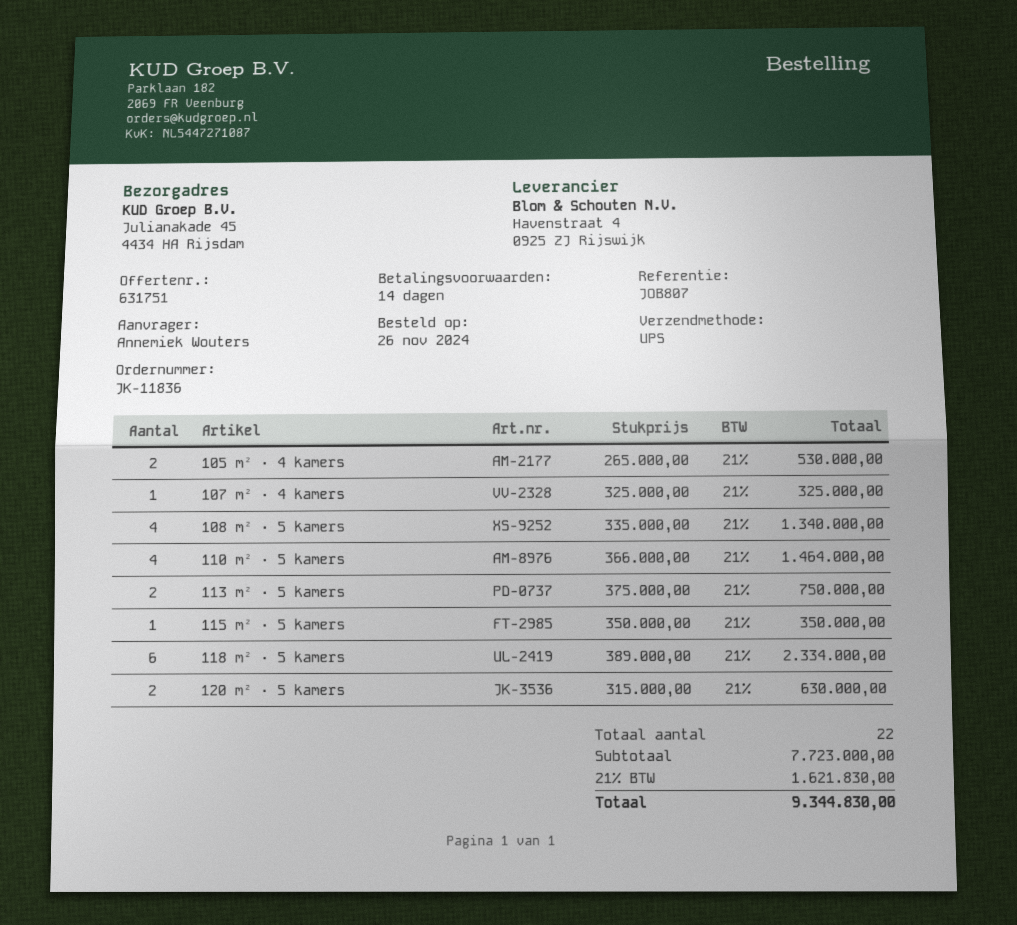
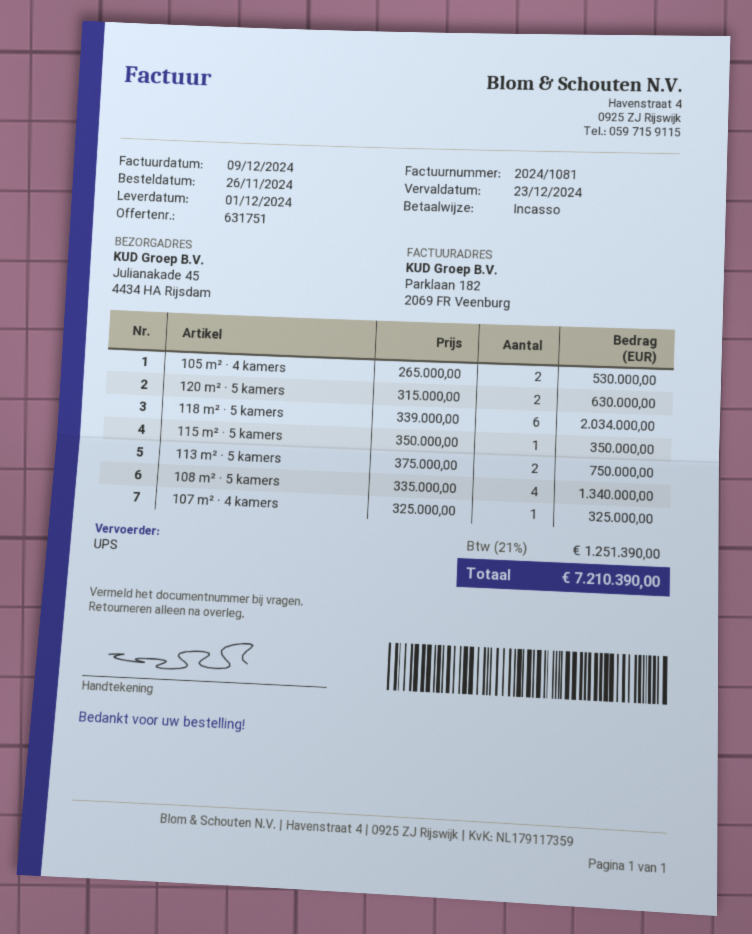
110 m² · 5 kamers: 4 x 366000.00 = 1464000.00 -> none
118 m² · 5 kamers: 6 x 389000.00 = 2334000.00 -> 6 x 339000.00 = 2034000.00
tax: 21% = 1621830.00 -> 21% = 1251390.00
total: 9344830.00 -> 7210390.00

